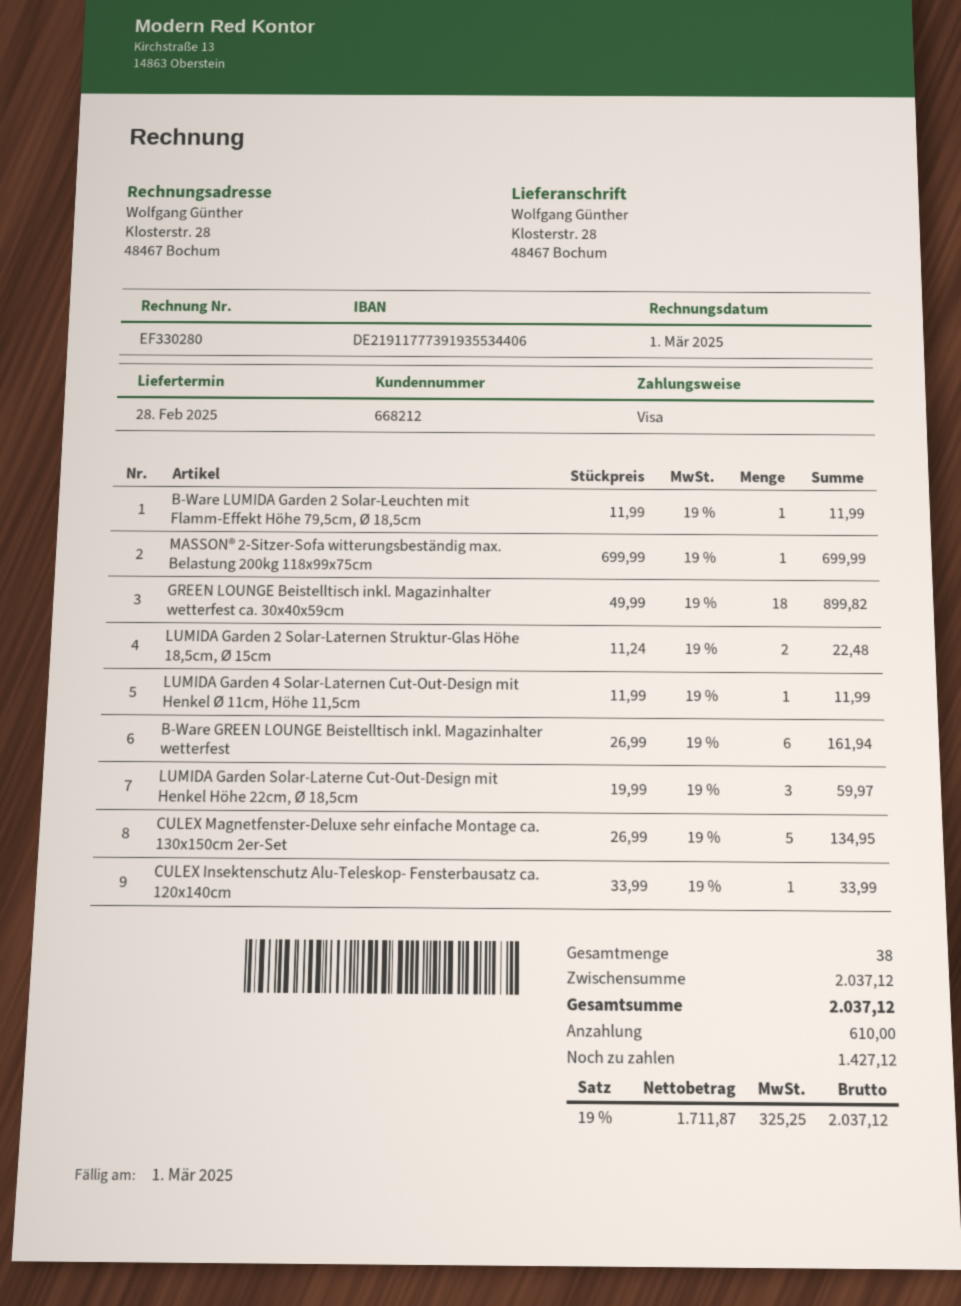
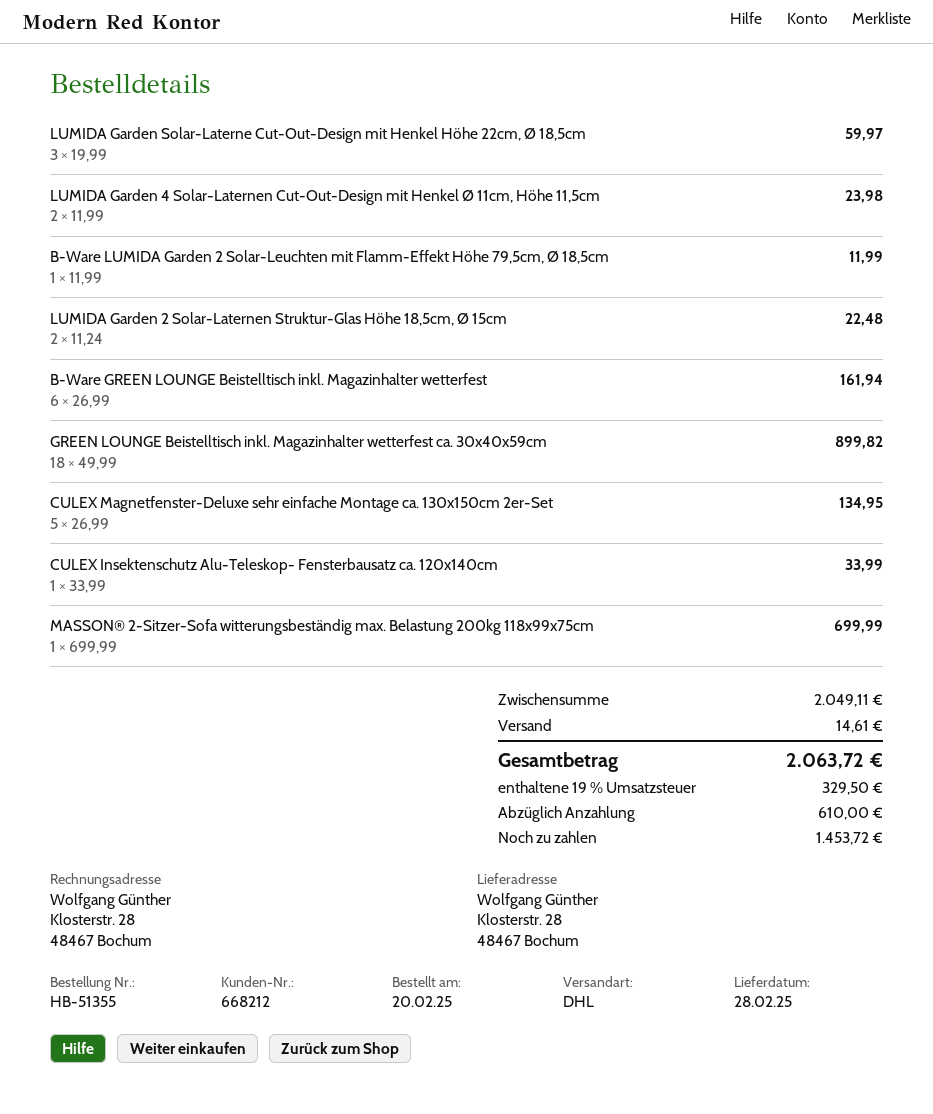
LUMIDA Garden 4 Solar-Laternen Cut-Out-Design mit Henkel Ø 11cm, Höhe 11,5cm: 1 x 11.99 = 11.99 -> 2 x 11.99 = 23.98
subtotal: 2037.12 -> 2049.11
shipping: none -> 14.61
tax: 19% = 325.25 -> 19% = 329.50
total: 2037.12 -> 2063.72
balance: 1427.12 -> 1453.72

